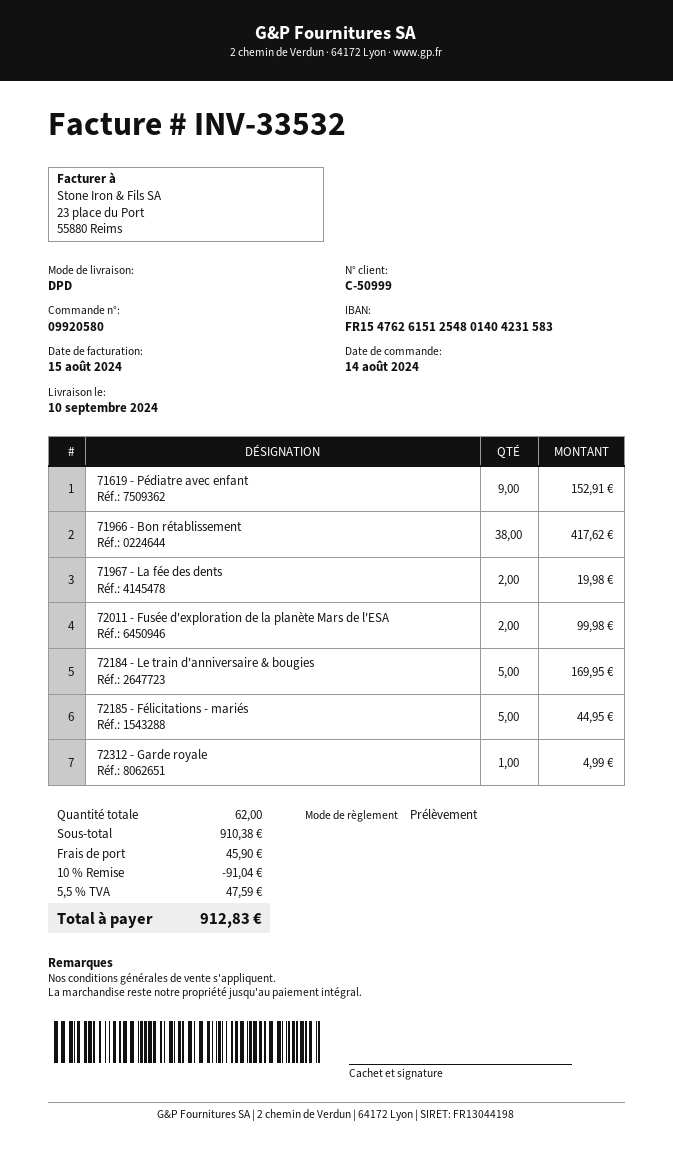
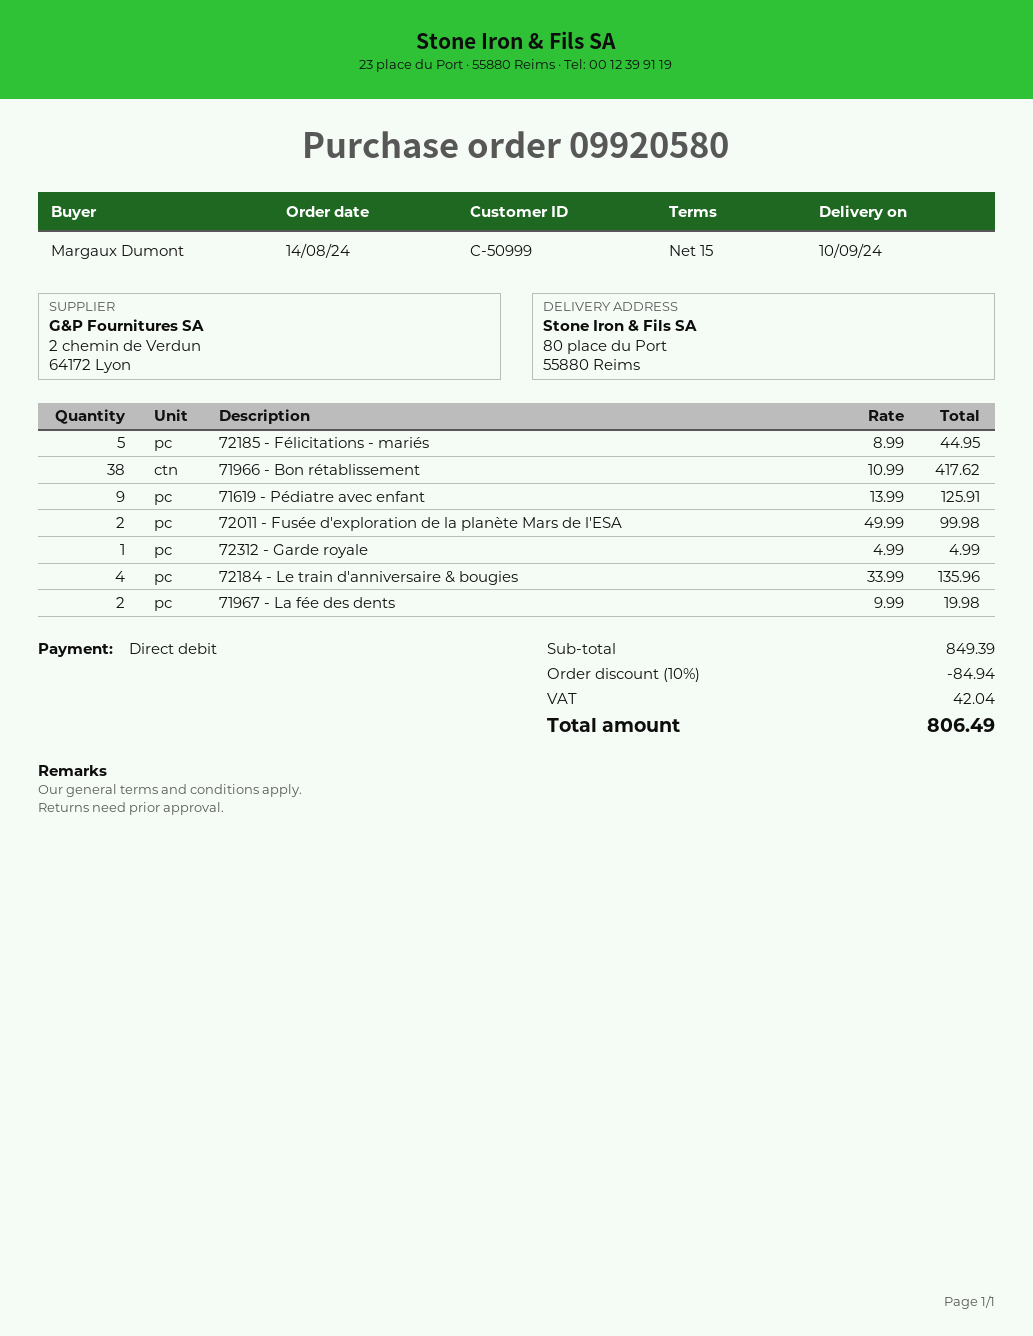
71619 - Pédiatre avec enfant: 9 for 152.91 -> 9 for 125.91
72184 - Le train d'anniversaire & bougies: 5 for 169.95 -> 4 for 135.96
subtotal: 910.38 -> 849.39
discount: 10% = 91.04 -> 10% = 84.94
shipping: 45.90 -> none
tax: 47.59 -> 42.04
total: 912.83 -> 806.49

